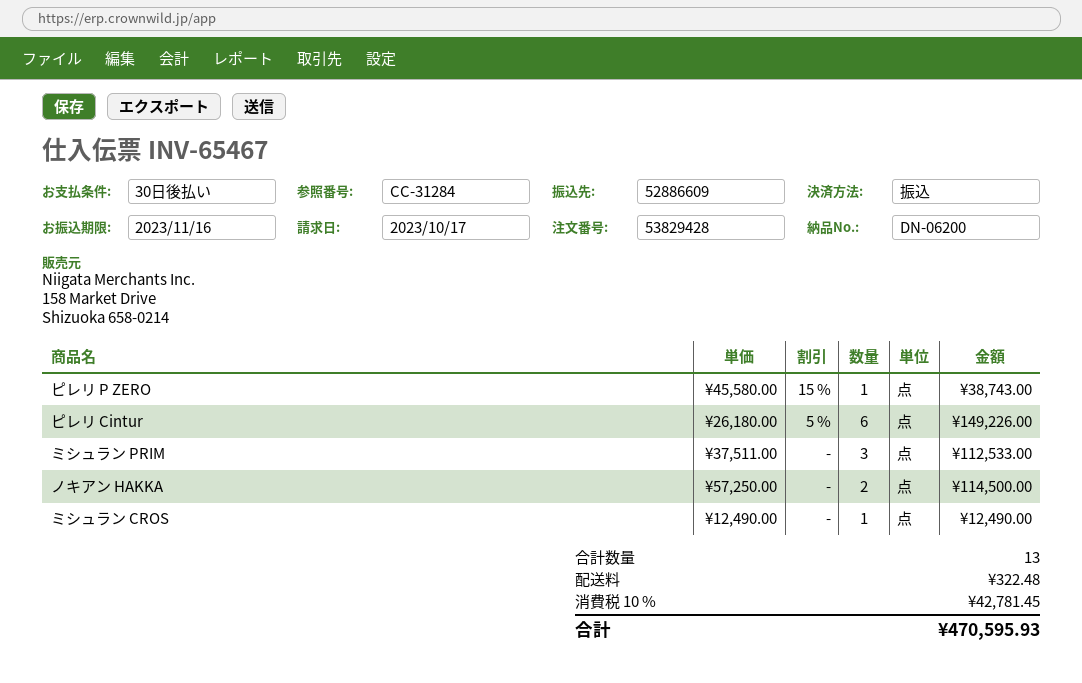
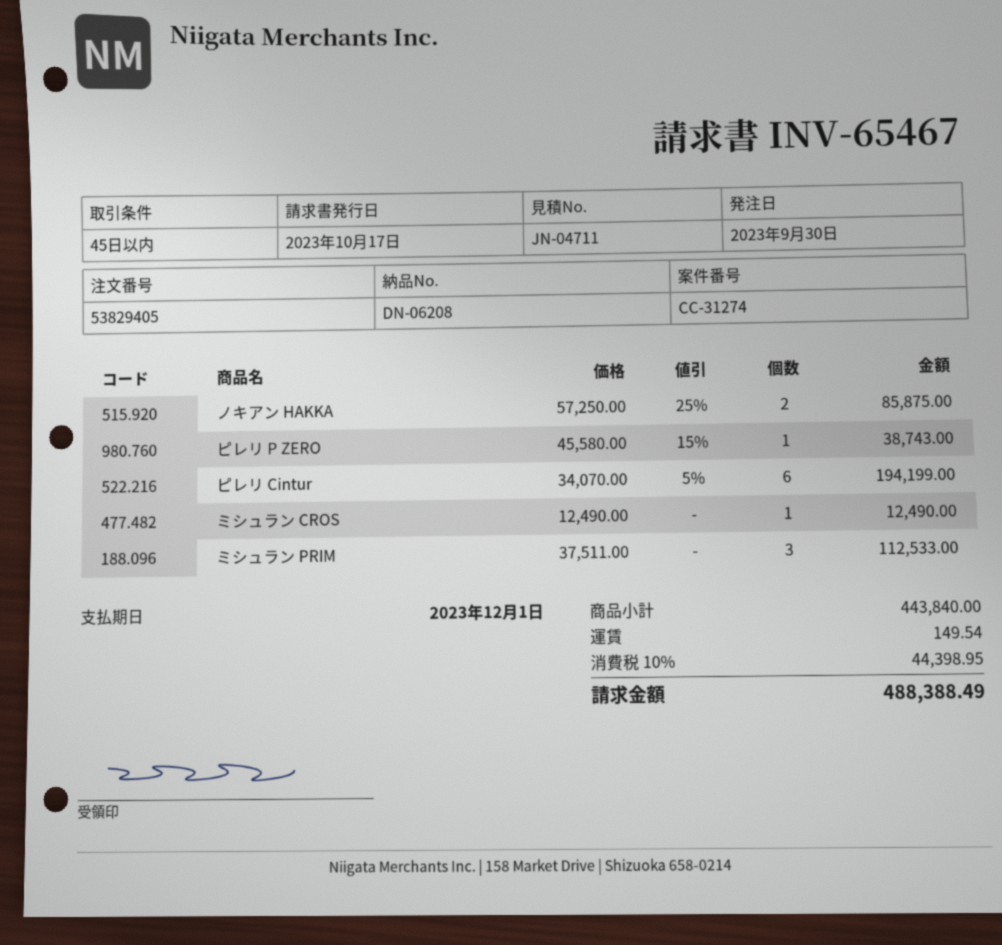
order number: 53829428 -> 53829405
delivery note number: DN-06200 -> DN-06208
payment terms: 30 days -> 45 days
due date: 2023-11-16 -> 2023-12-01
reference: CC-31284 -> CC-31274
ピレリ Cintur: 6 x 26180.00 - 5% = 149226.00 -> 6 x 34070.00 - 5% = 194199.00
ノキアン HAKKA: 2 x 57250.00 = 114500.00 -> 2 x 57250.00 - 25% = 85875.00
shipping: 322.48 -> 149.54
tax: 10% = 42781.45 -> 10% = 44398.95
total: 470595.93 -> 488388.49

